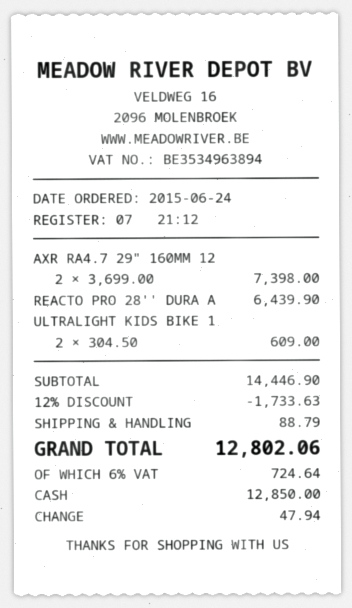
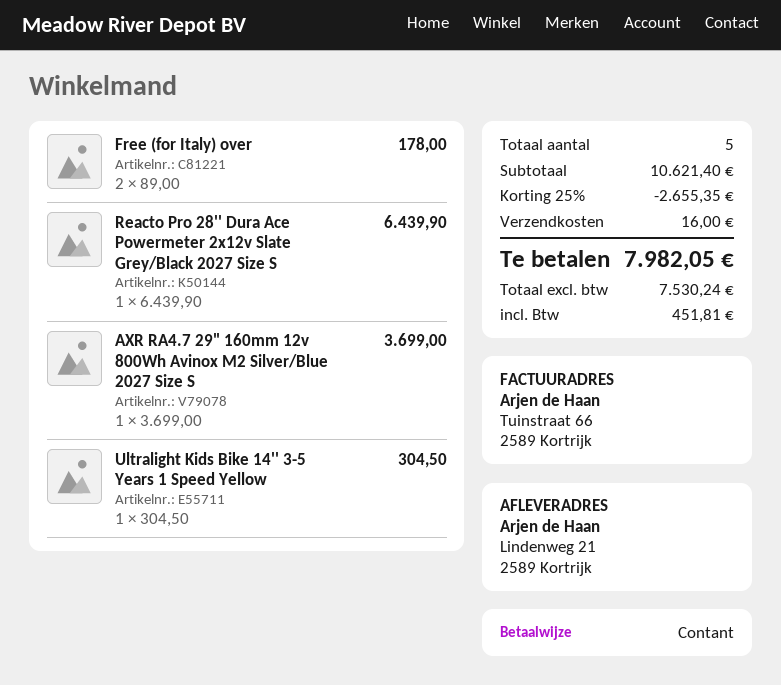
AXR RA4.7 29" 160MM 12: 2 x 3699.00 = 7398.00 -> 1 x 3699.00 = 3699.00
ULTRALIGHT KIDS BIKE 1: 2 x 304.50 = 609.00 -> 1 x 304.50 = 304.50
Free (for Italy) over: none -> 2 x 89.00 = 178.00
subtotal: 14446.90 -> 10621.40
discount: 12% = 1733.63 -> 25% = 2655.35
shipping: 88.79 -> 16.00
tax: 724.64 -> 451.81
total: 12802.06 -> 7982.05

